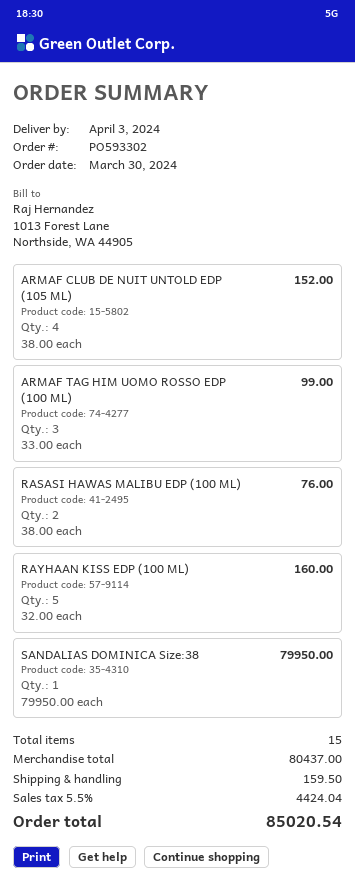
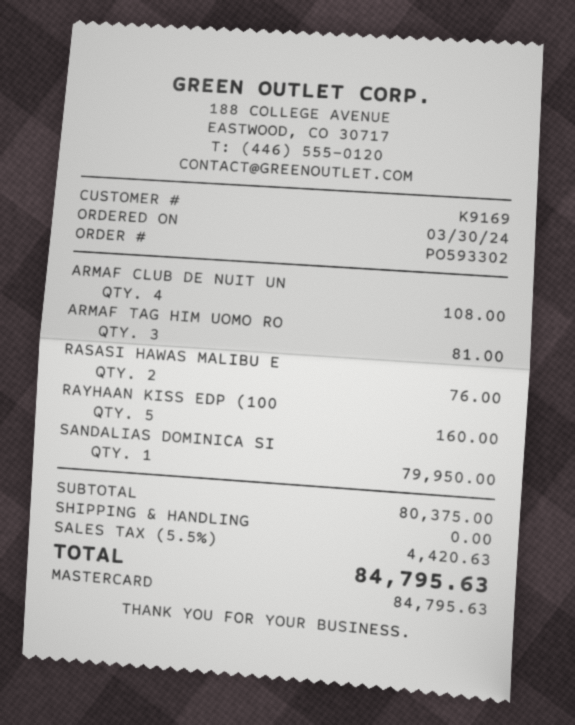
ARMAF CLUB DE NUIT UNTOLD EDP (105 ML): 4 for 152.00 -> 4 for 108.00
ARMAF TAG HIM UOMO ROSSO EDP (100 ML): 3 for 99.00 -> 3 for 81.00
subtotal: 80437.00 -> 80375.00
shipping: 159.50 -> 0.00
tax: 5.5% = 4424.04 -> 5.5% = 4420.63
total: 85020.54 -> 84795.63

